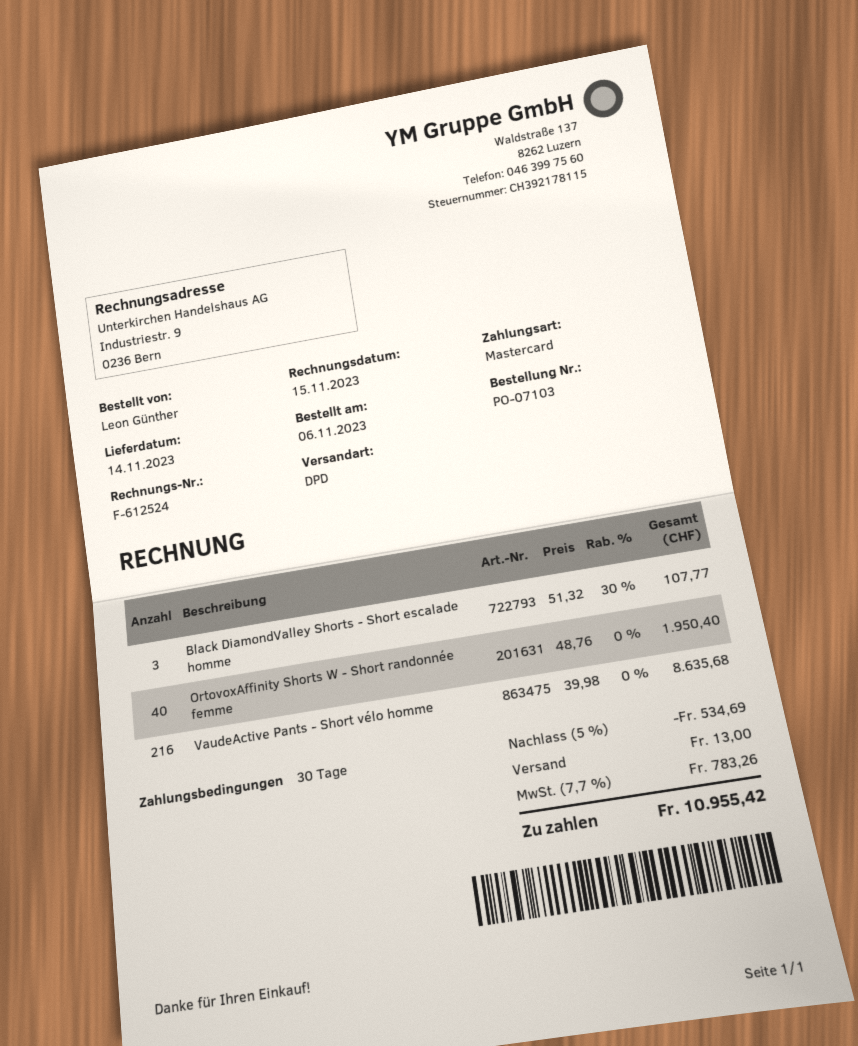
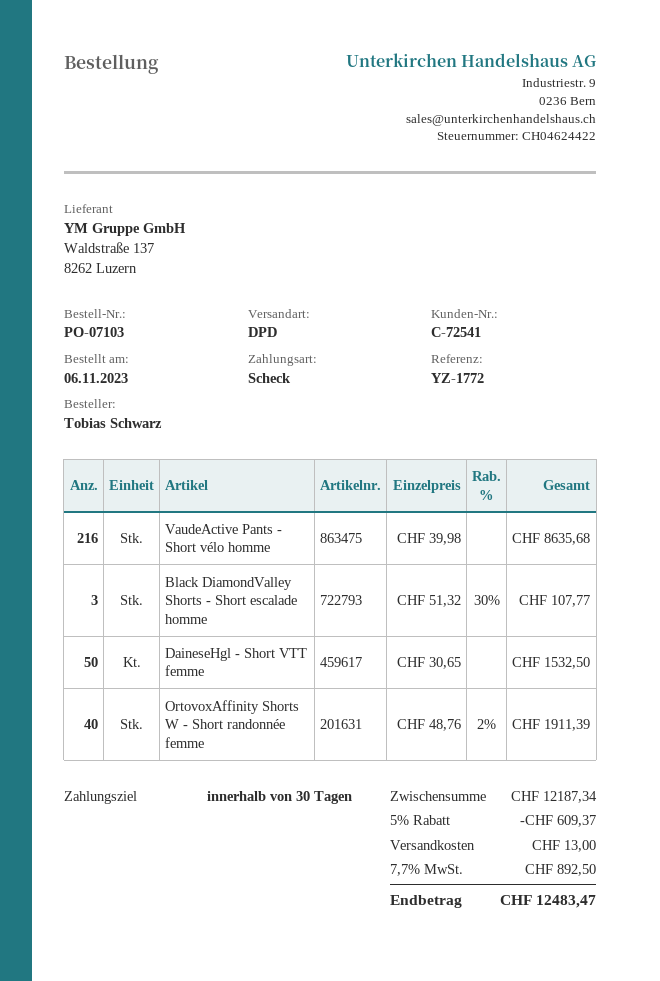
ordered by: Leon Günther -> Tobias Schwarz
payment method: Mastercard -> cheque
OrtovoxAffinity Shorts W - Short randonnée femme: 40 x 48.76 = 1950.40 -> 40 x 48.76 - 2% = 1911.39
DaineseHgl - Short VTT femme: none -> 50 x 30.65 = 1532.50
discount: 5% = 534.69 -> 5% = 609.37
tax: 7.7% = 783.26 -> 7.7% = 892.50
total: 10955.42 -> 12483.47

